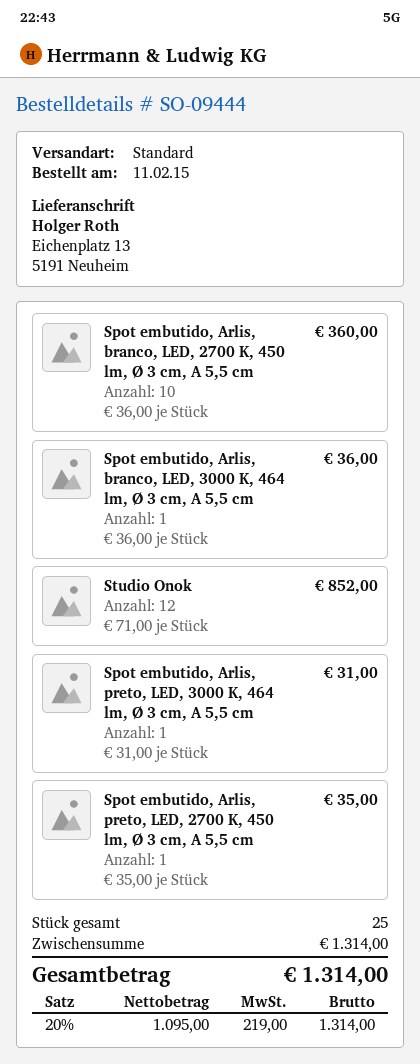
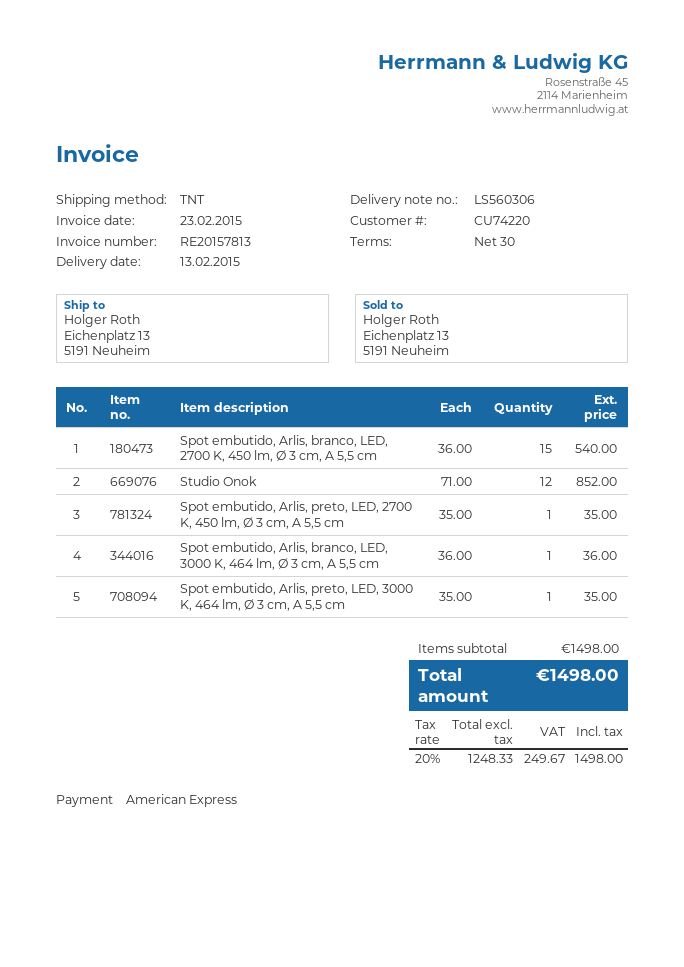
shipping method: standard -> TNT
Spot embutido, Arlis, branco, LED, 2700 K, 450 lm, Ø 3 cm, A 5,5 cm: 10 x 36.00 = 360.00 -> 15 x 36.00 = 540.00
Spot embutido, Arlis, preto, LED, 3000 K, 464 lm, Ø 3 cm, A 5,5 cm: 1 x 31.00 = 31.00 -> 1 x 35.00 = 35.00
subtotal: 1314.00 -> 1498.00
net: 1095.00 -> 1248.33
tax: 20% = 219.00 -> 20% = 249.67
total: 1314.00 -> 1498.00

